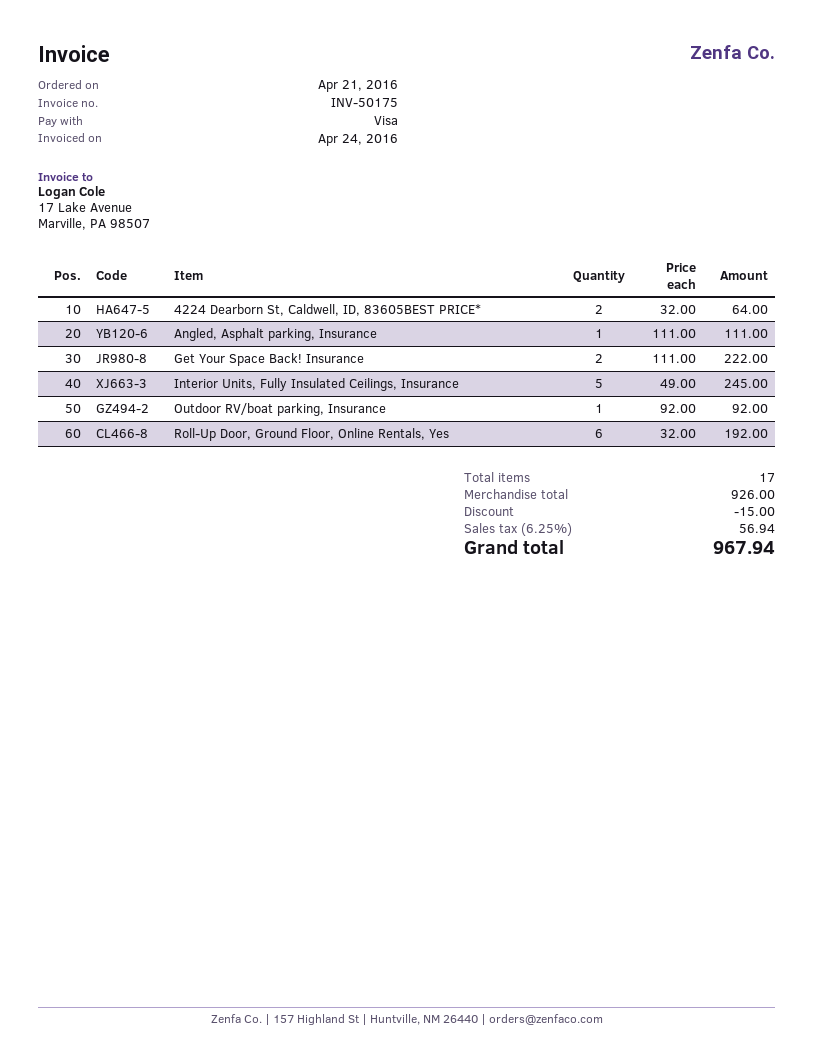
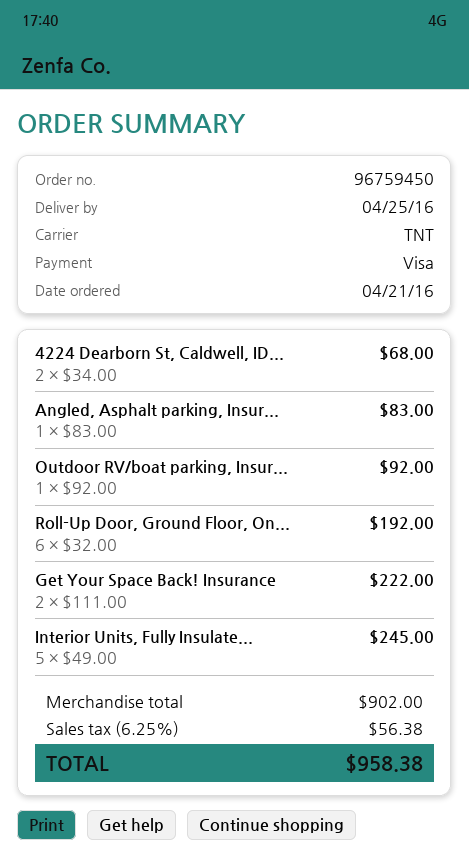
4224 Dearborn St, Caldwell, ID, 83605BEST PRICE*: 2 x 32.00 = 64.00 -> 2 x 34.00 = 68.00
Angled, Asphalt parking, Insurance: 1 x 111.00 = 111.00 -> 1 x 83.00 = 83.00
subtotal: 926.00 -> 902.00
discount: 15.00 -> none
tax: 6.25% = 56.94 -> 6.25% = 56.38
total: 967.94 -> 958.38

